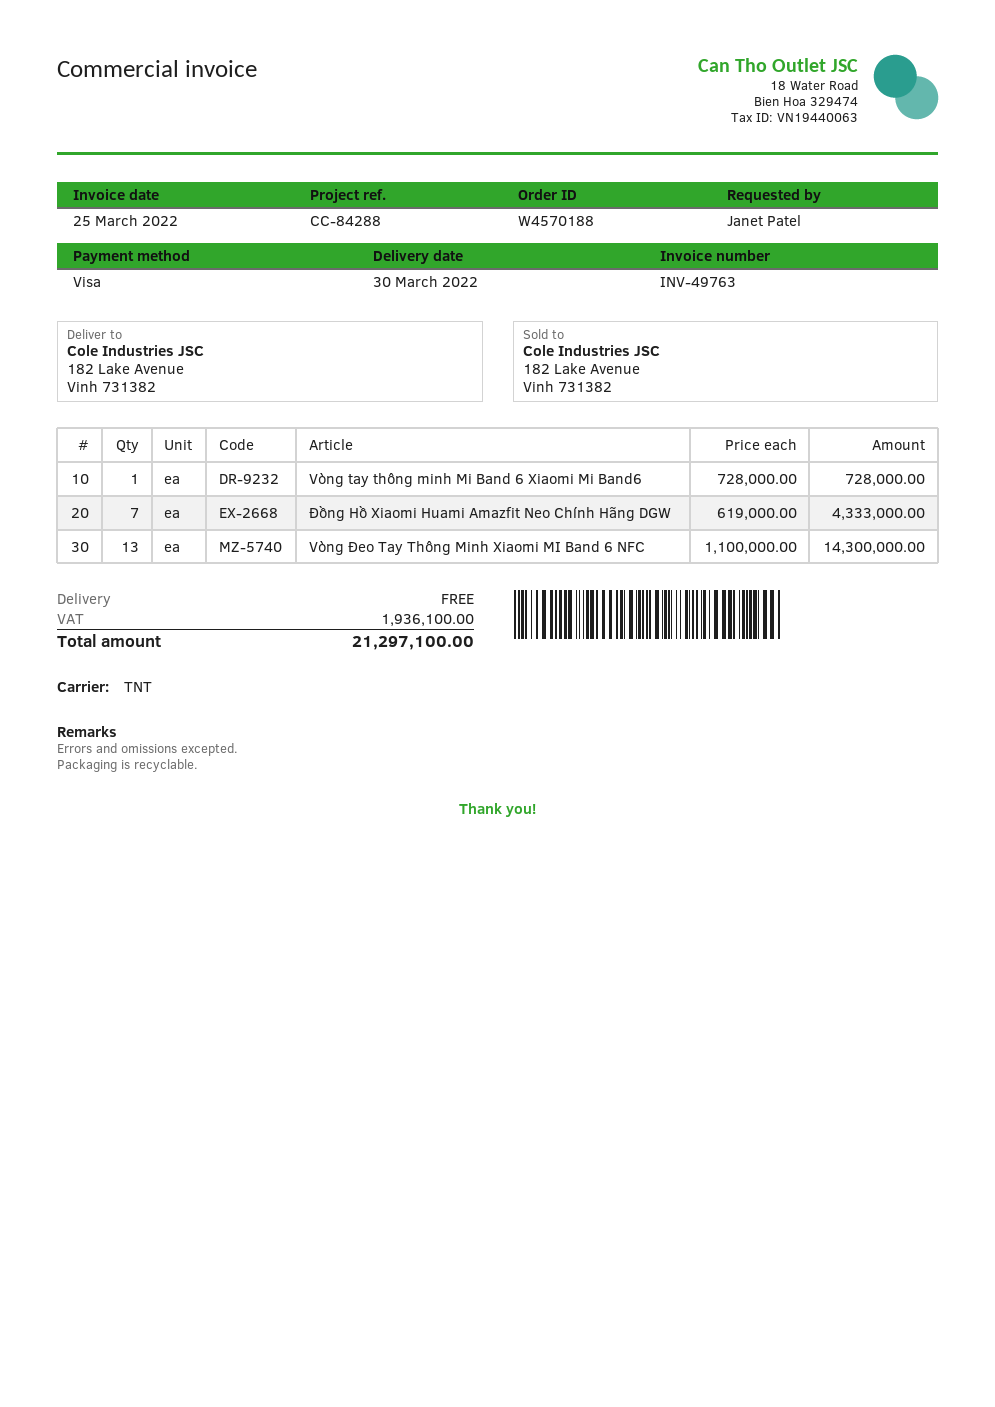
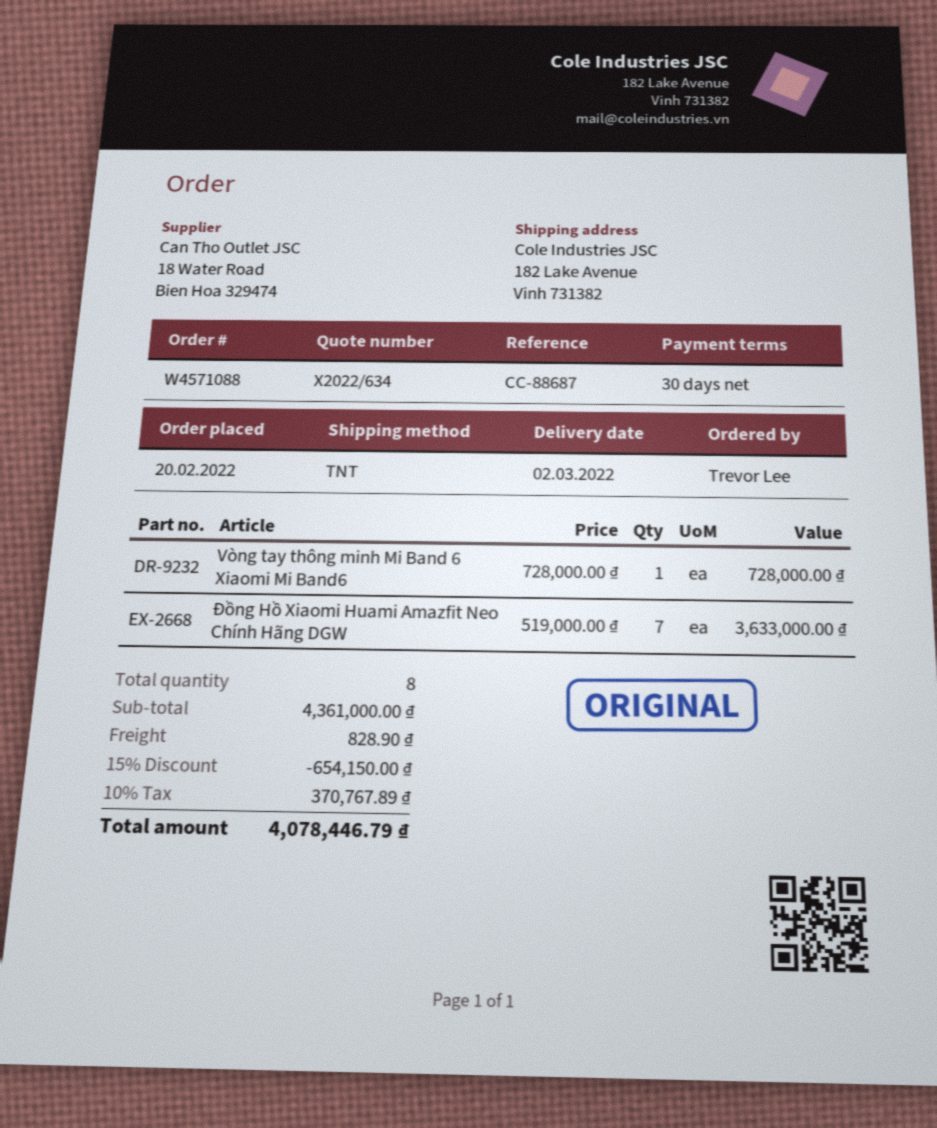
order number: W4570188 -> W4571088
delivery date: 2022-03-30 -> 2022-03-02
reference: CC-84288 -> CC-88687
ordered by: Janet Patel -> Trevor Lee
Đồng Hồ Xiaomi Huami Amazfit Neo Chính Hãng DGW: 7 x 619000.00 = 4333000.00 -> 7 x 519000.00 = 3633000.00
Vòng Đeo Tay Thông Minh Xiaomi MI Band 6 NFC: 13 x 1100000.00 = 14300000.00 -> none
discount: none -> 15% = 654150.00
shipping: 0.00 -> 828.90
tax: 1936100.00 -> 370767.89
total: 21297100.00 -> 4078446.79

